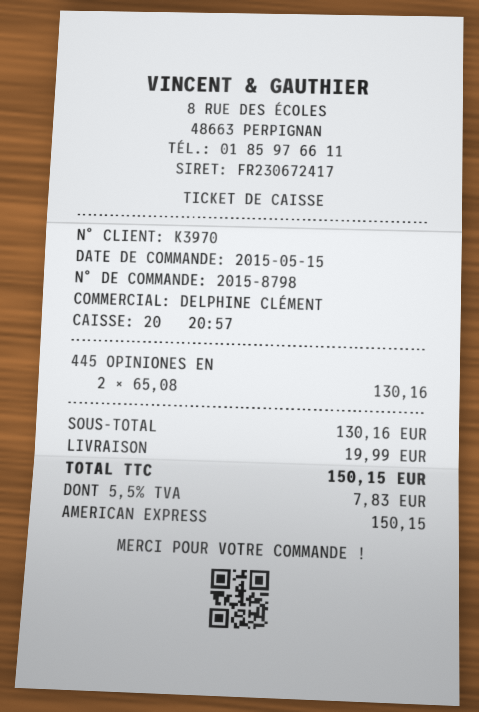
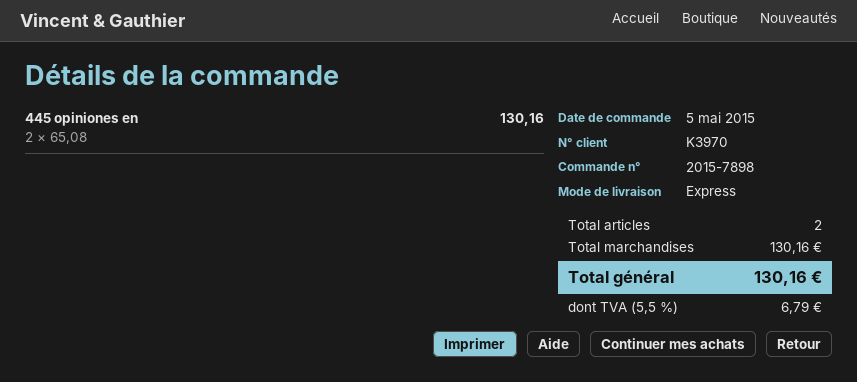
order number: 2015-8798 -> 2015-7898
order date: 2015-05-15 -> 2015-05-05
shipping: 19.99 -> none
tax: 5.5% = 7.83 -> 5.5% = 6.79
total: 150.15 -> 130.16

